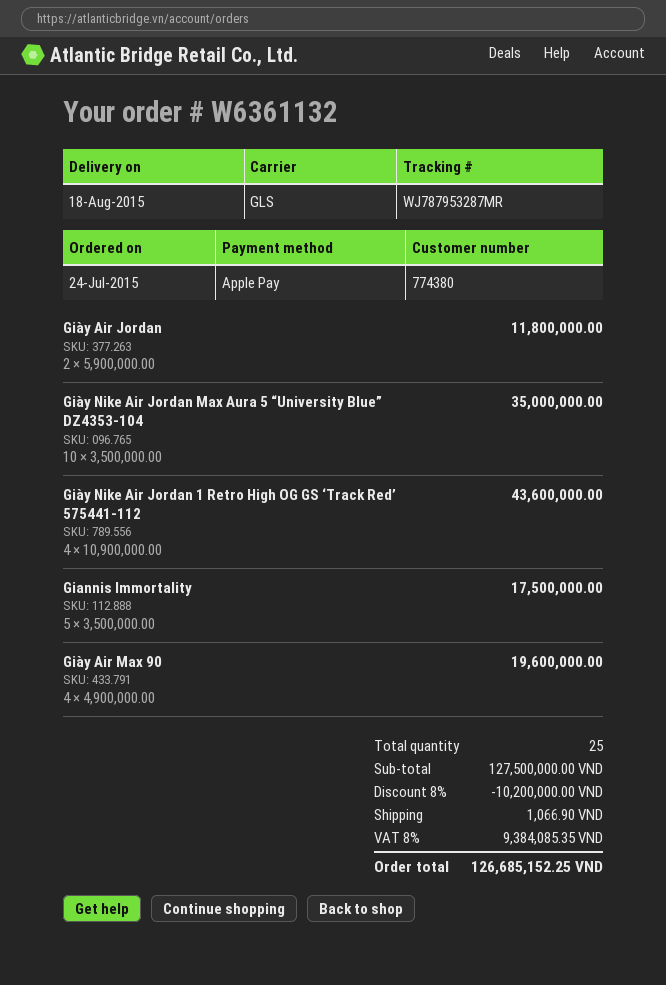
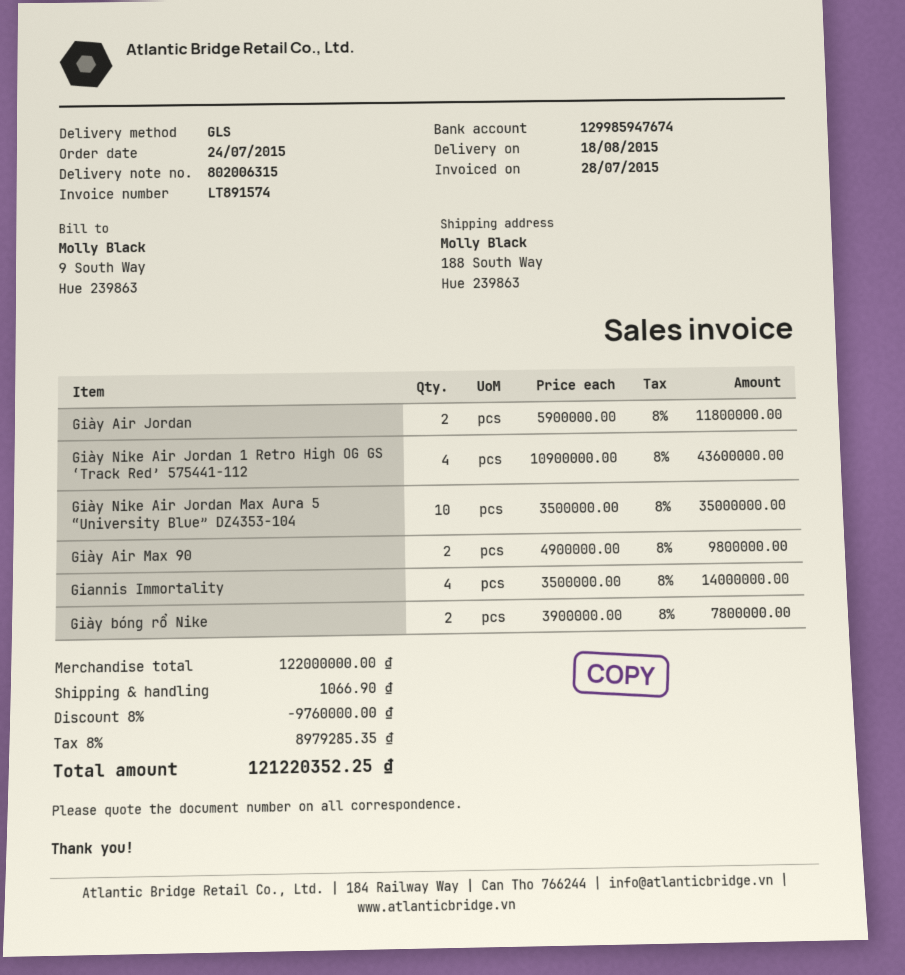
Giannis Immortality: 5 x 3500000.00 = 17500000.00 -> 4 x 3500000.00 = 14000000.00
Giày Air Max 90: 4 x 4900000.00 = 19600000.00 -> 2 x 4900000.00 = 9800000.00
Giày bóng rổ Nike: none -> 2 x 3900000.00 = 7800000.00
subtotal: 127500000.00 -> 122000000.00
discount: 8% = 10200000.00 -> 8% = 9760000.00
tax: 8% = 9384085.35 -> 8% = 8979285.35
total: 126685152.25 -> 121220352.25

